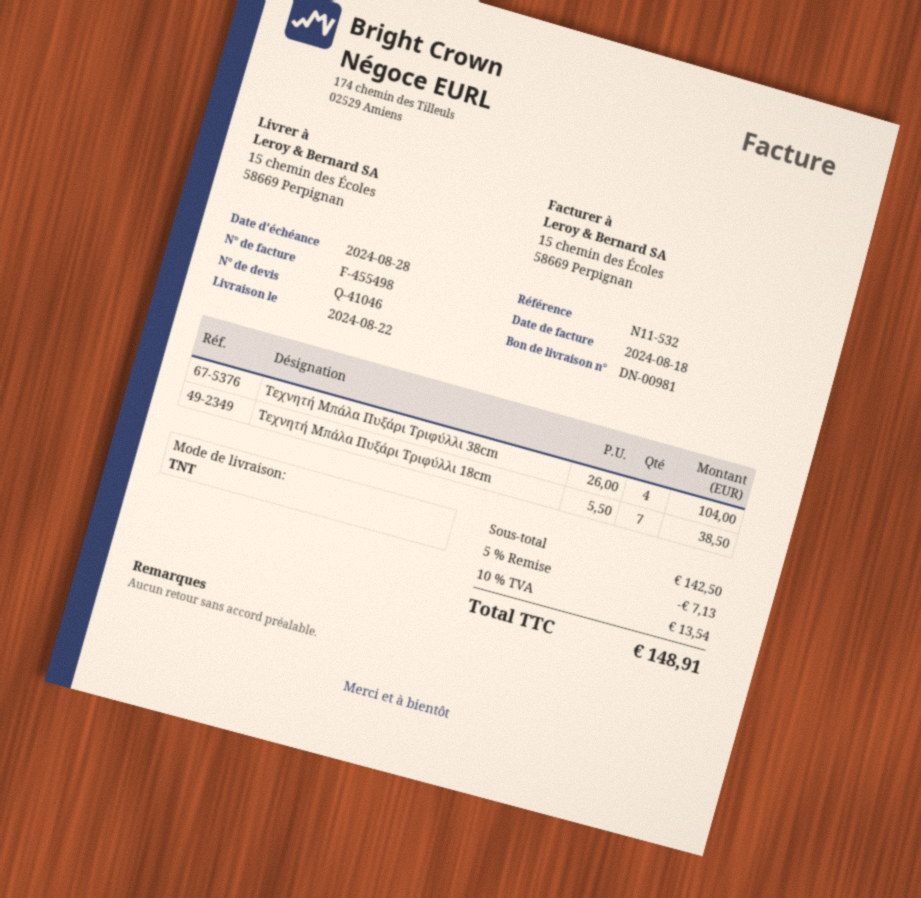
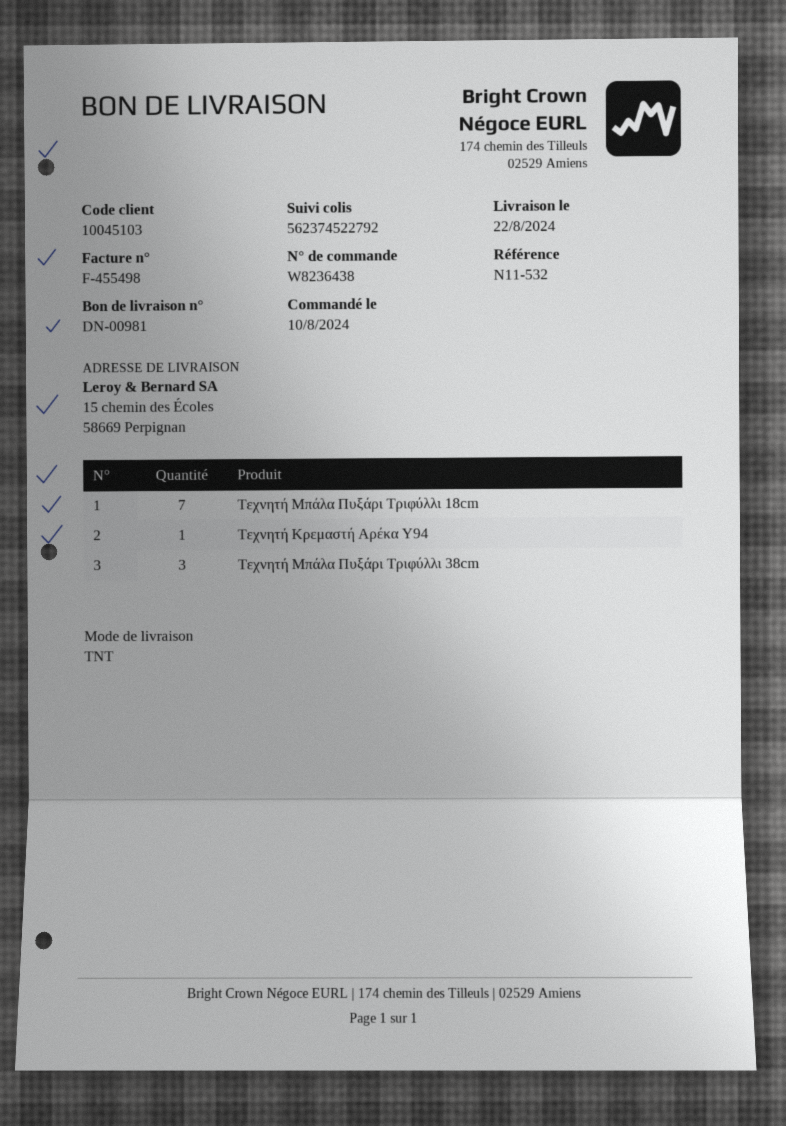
Τεχνητή Μπάλα Πυξάρι Τριφύλλι 38cm: 4 -> 3
Τεχνητή Κρεμαστή Αρέκα Υ94: none -> 1

